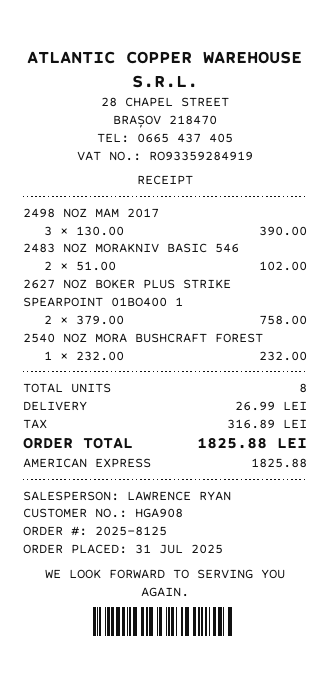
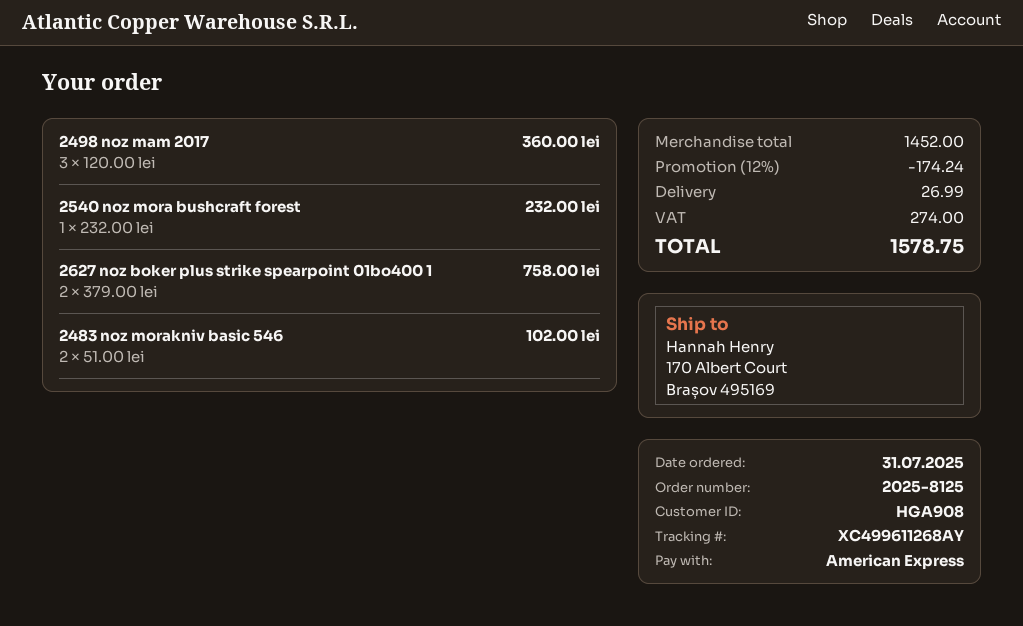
2498 NOZ MAM 2017: 3 x 130.00 = 390.00 -> 3 x 120.00 = 360.00
discount: none -> 12% = 174.24
tax: 316.89 -> 274.00
total: 1825.88 -> 1578.75

